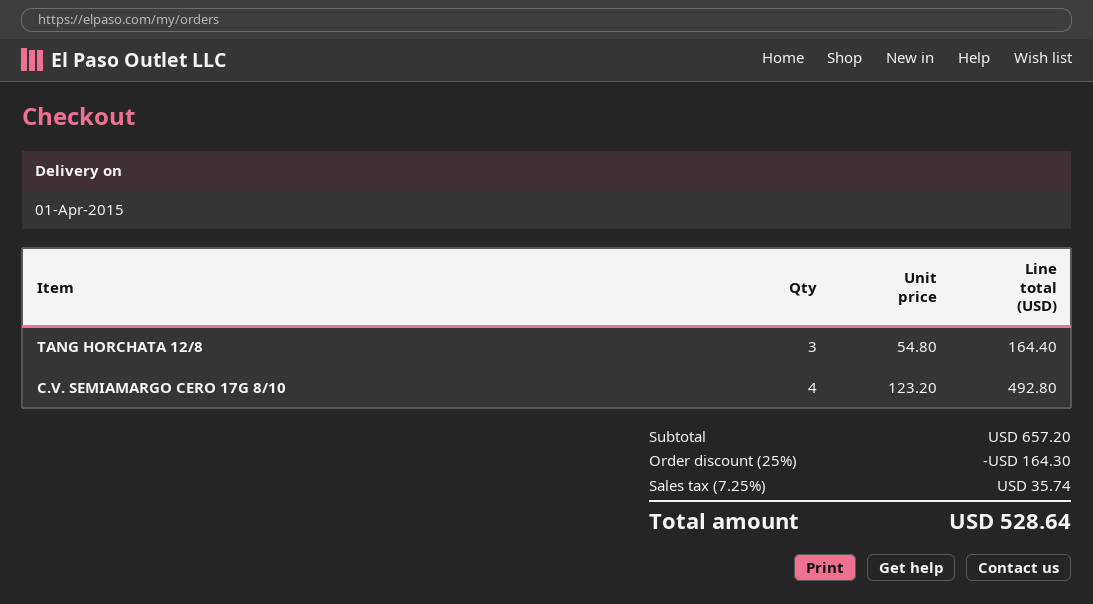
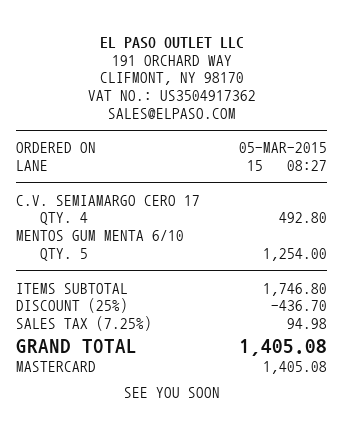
TANG HORCHATA 12/8: 3 for 164.40 -> none
MENTOS GUM MENTA 6/10: none -> 5 for 1254.00
subtotal: 657.20 -> 1746.80
discount: 25% = 164.30 -> 25% = 436.70
tax: 7.25% = 35.74 -> 7.25% = 94.98
total: 528.64 -> 1405.08

